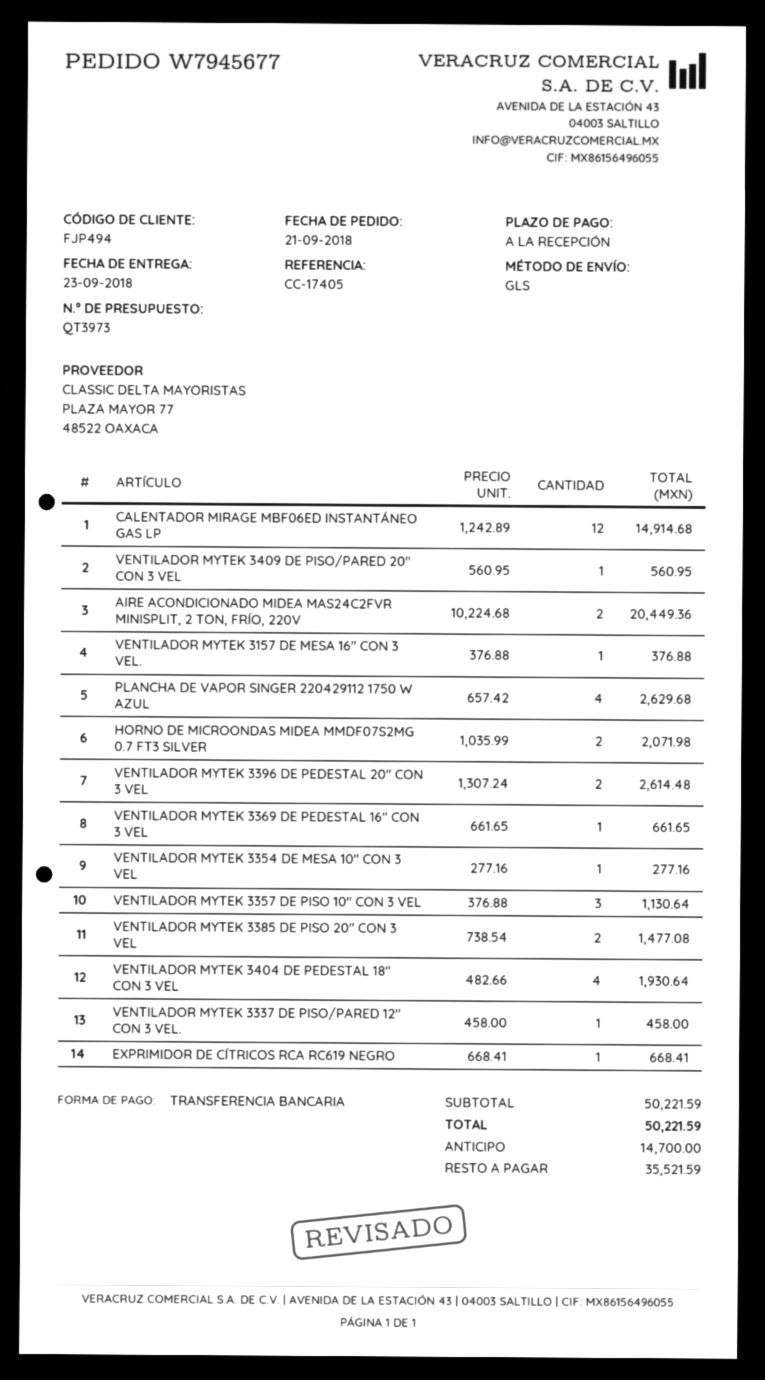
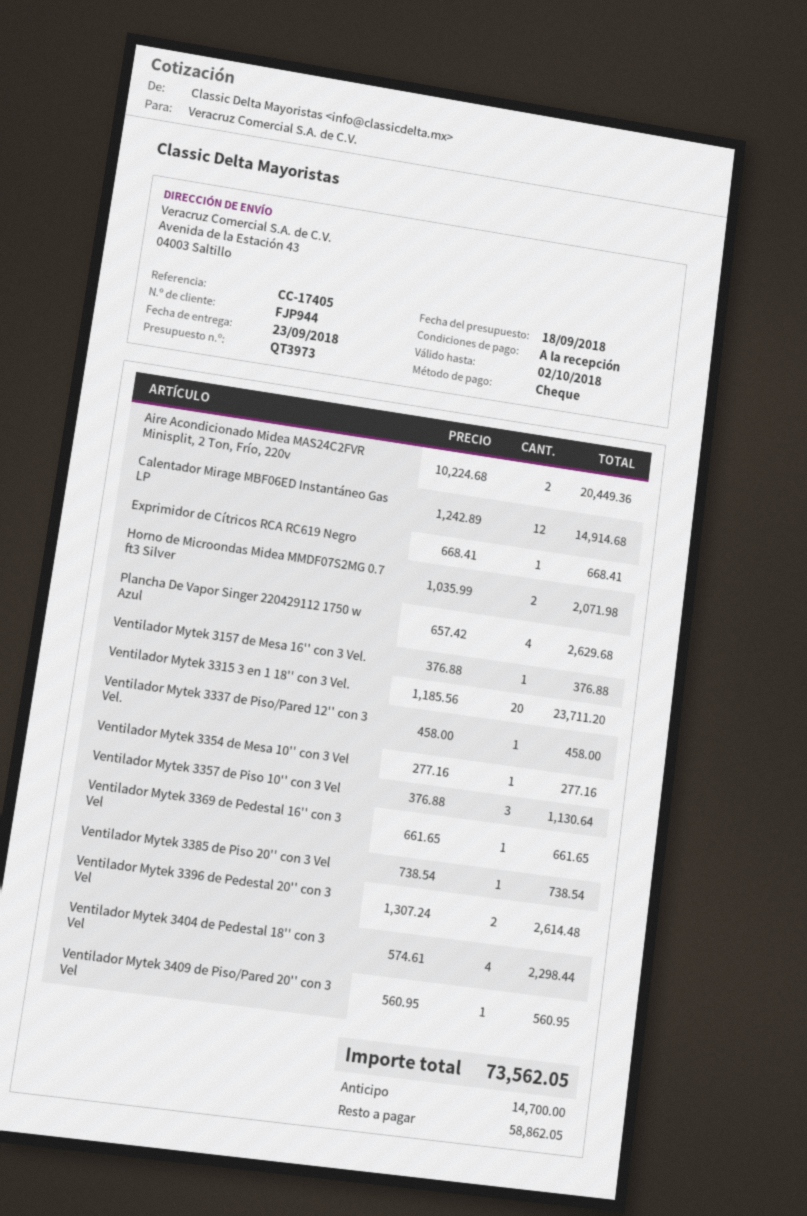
customer number: FJP494 -> FJP944
payment method: bank transfer -> cheque
VENTILADOR MYTEK 3385 DE PISO 20'' CON 3 VEL: 2 x 738.54 = 1477.08 -> 1 x 738.54 = 738.54
VENTILADOR MYTEK 3404 DE PEDESTAL 18'' CON 3 VEL: 4 x 482.66 = 1930.64 -> 4 x 574.61 = 2298.44
Ventilador Mytek 3315 3 en 1 18'' con 3 Vel.: none -> 20 x 1185.56 = 23711.20
total: 50221.59 -> 73562.05
balance: 35521.59 -> 58862.05

